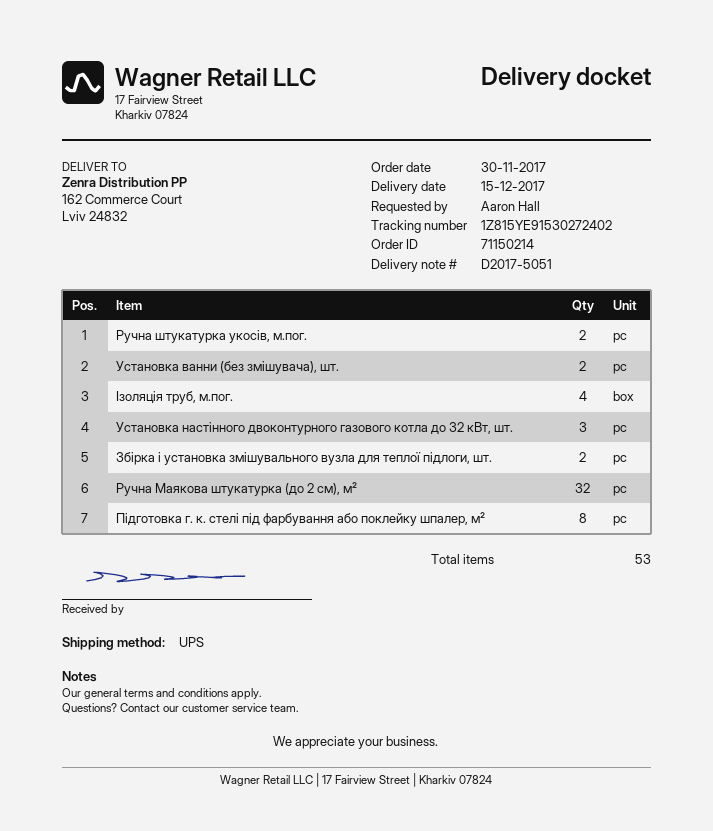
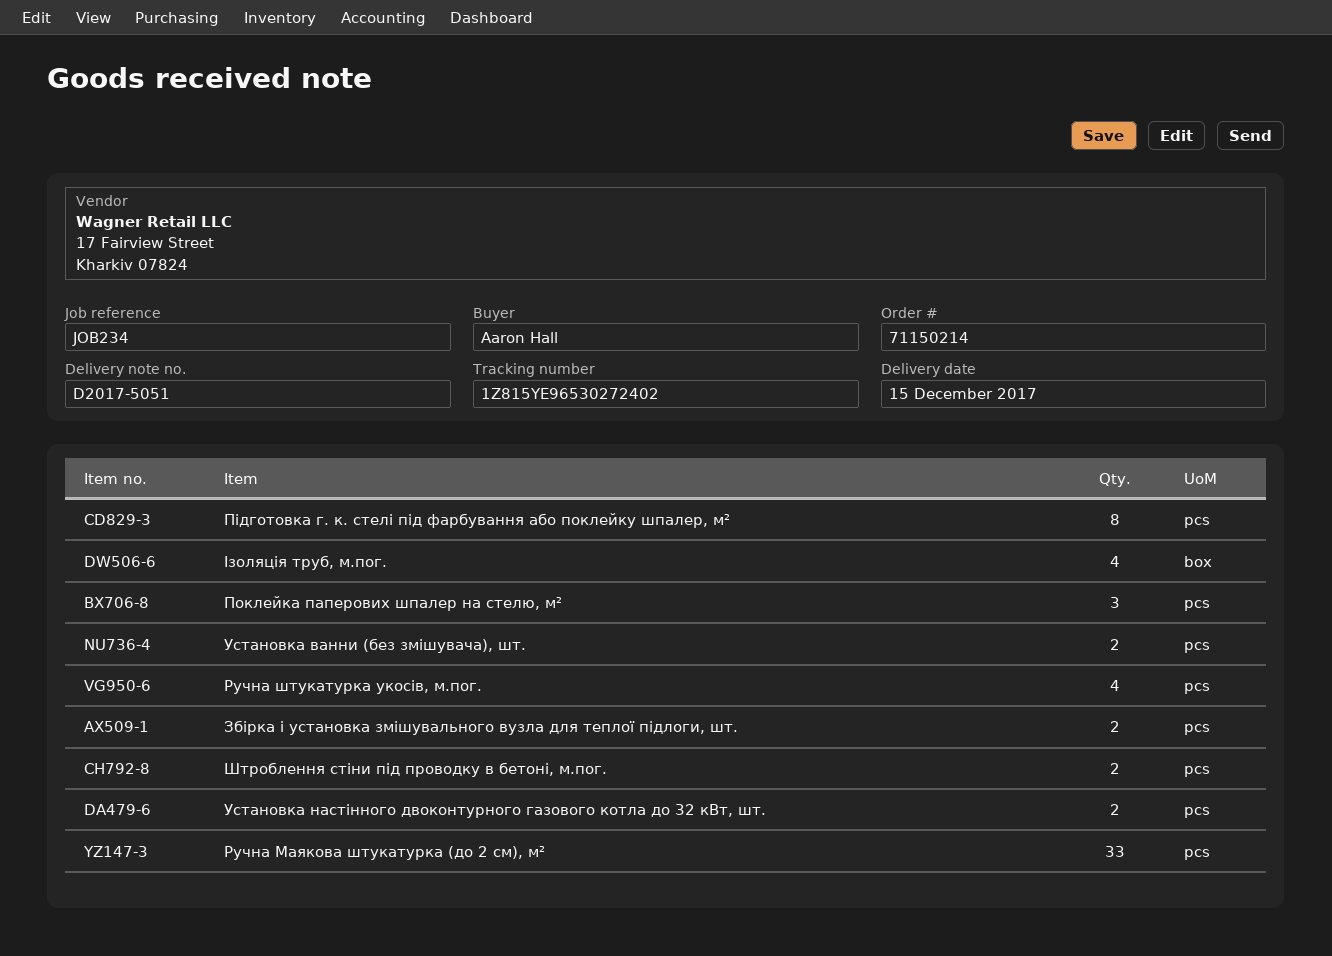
tracking number: 1Z815YE91530272402 -> 1Z815YE96530272402
Ручна штукатурка укосів, м.пог.: 2 -> 4
Установка настінного двоконтурного газового котла до 32 кВт, шт.: 3 -> 2
Ручна Маякова штукатурка (до 2 см), м²: 32 -> 33
Поклейка паперових шпалер на стелю, м²: none -> 3
Штроблення стіни під проводку в бетоні, м.пог.: none -> 2

